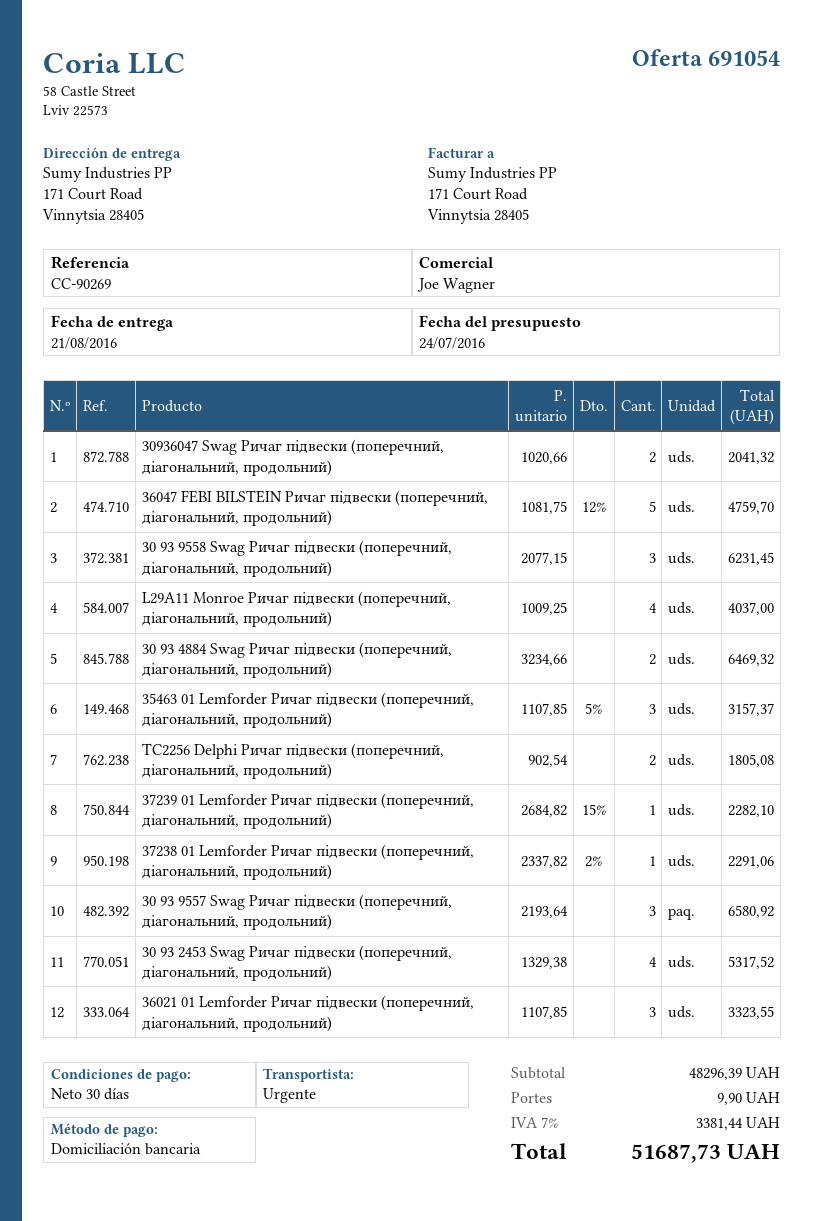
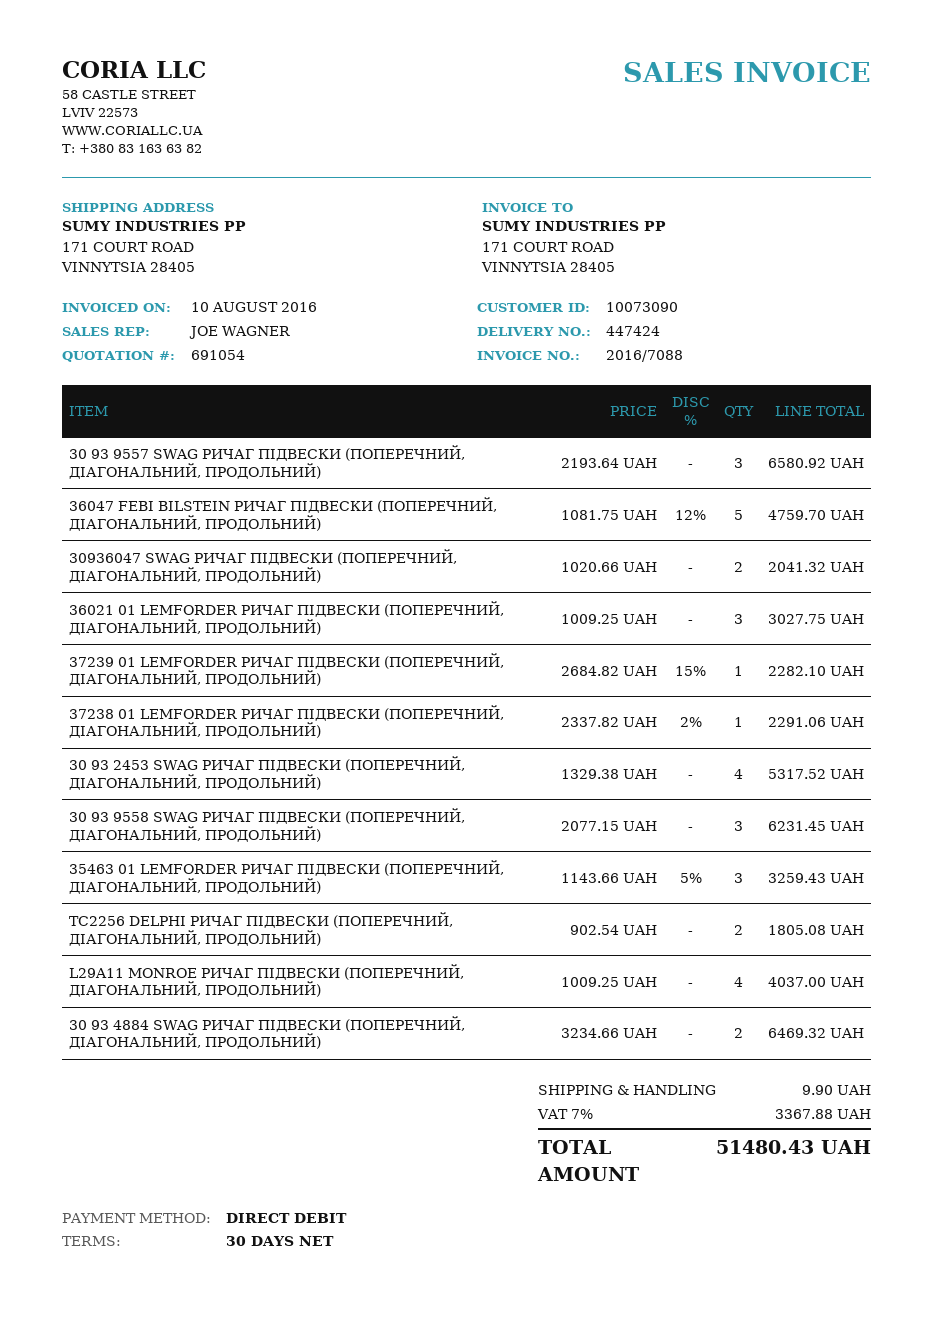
35463 01 Lemforder Ричаг підвески (поперечний, діагональний, продольний): 3 x 1107.85 - 5% = 3157.37 -> 3 x 1143.66 - 5% = 3259.43
36021 01 Lemforder Ричаг підвески (поперечний, діагональний, продольний): 3 x 1107.85 = 3323.55 -> 3 x 1009.25 = 3027.75
tax: 7% = 3381.44 -> 7% = 3367.88
total: 51687.73 -> 51480.43

